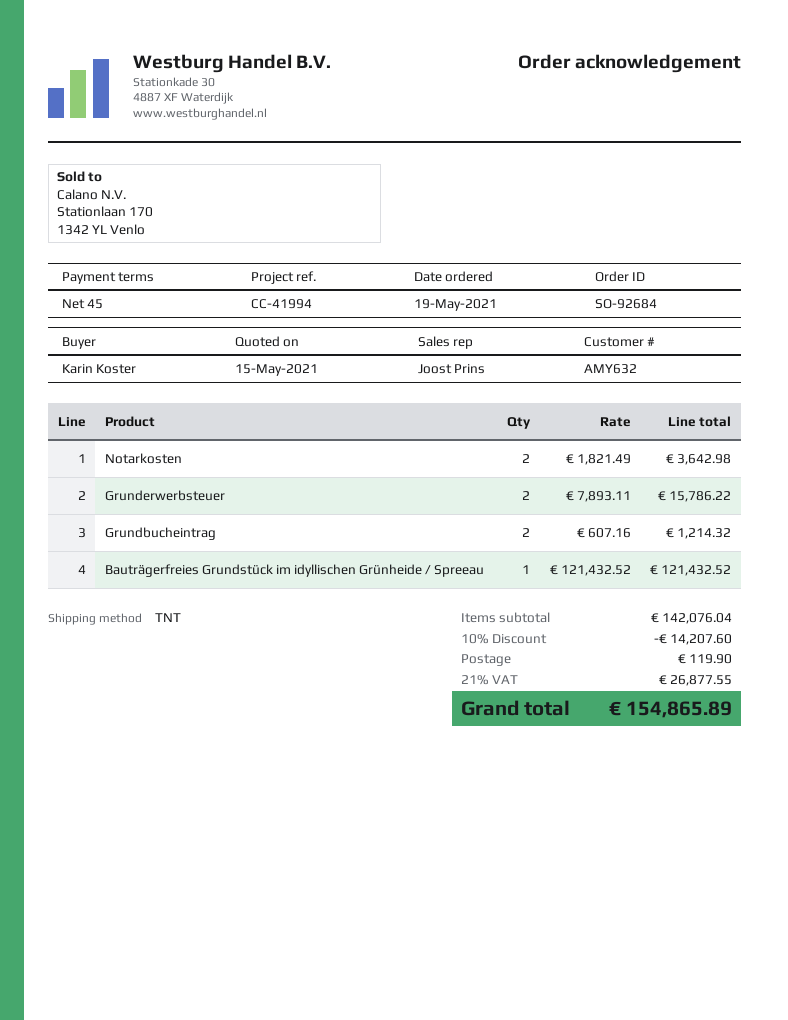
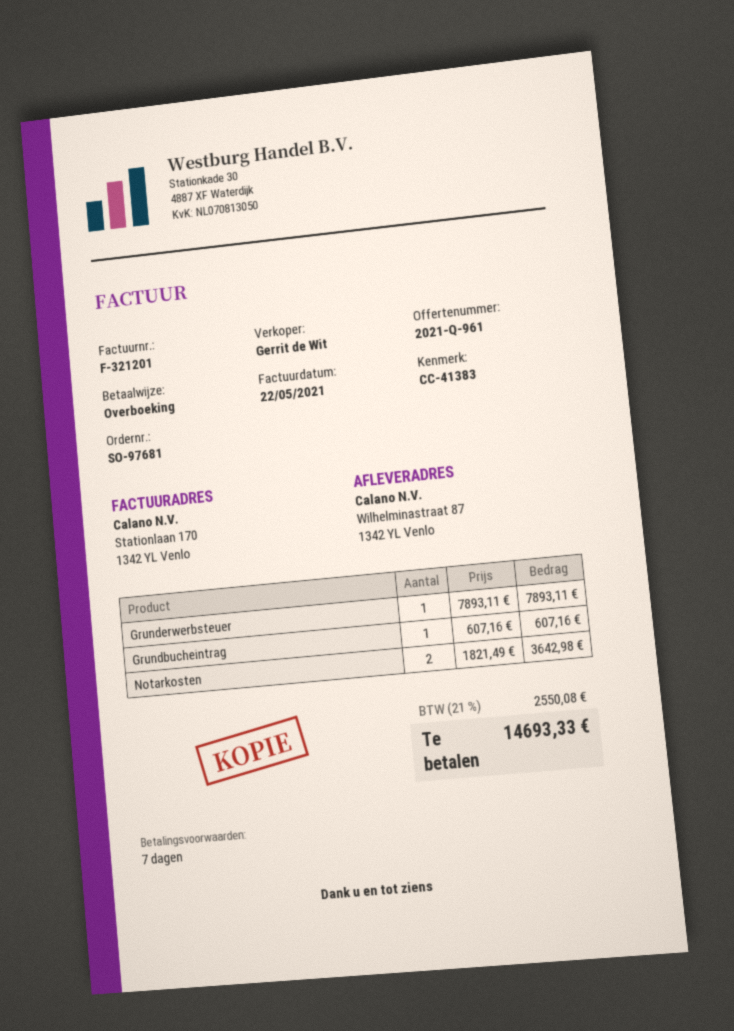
order number: SO-92684 -> SO-97681
payment terms: 45 days -> 7 days
reference: CC-41994 -> CC-41383
sales rep: Joost Prins -> Gerrit de Wit
Grunderwerbsteuer: 2 x 7893.11 = 15786.22 -> 1 x 7893.11 = 7893.11
Grundbucheintrag: 2 x 607.16 = 1214.32 -> 1 x 607.16 = 607.16
Bauträgerfreies Grundstück im idyllischen Grünheide / Spreeau: 1 x 121432.52 = 121432.52 -> none
discount: 10% = 14207.60 -> none
shipping: 119.90 -> none
tax: 21% = 26877.55 -> 21% = 2550.08
total: 154865.89 -> 14693.33

